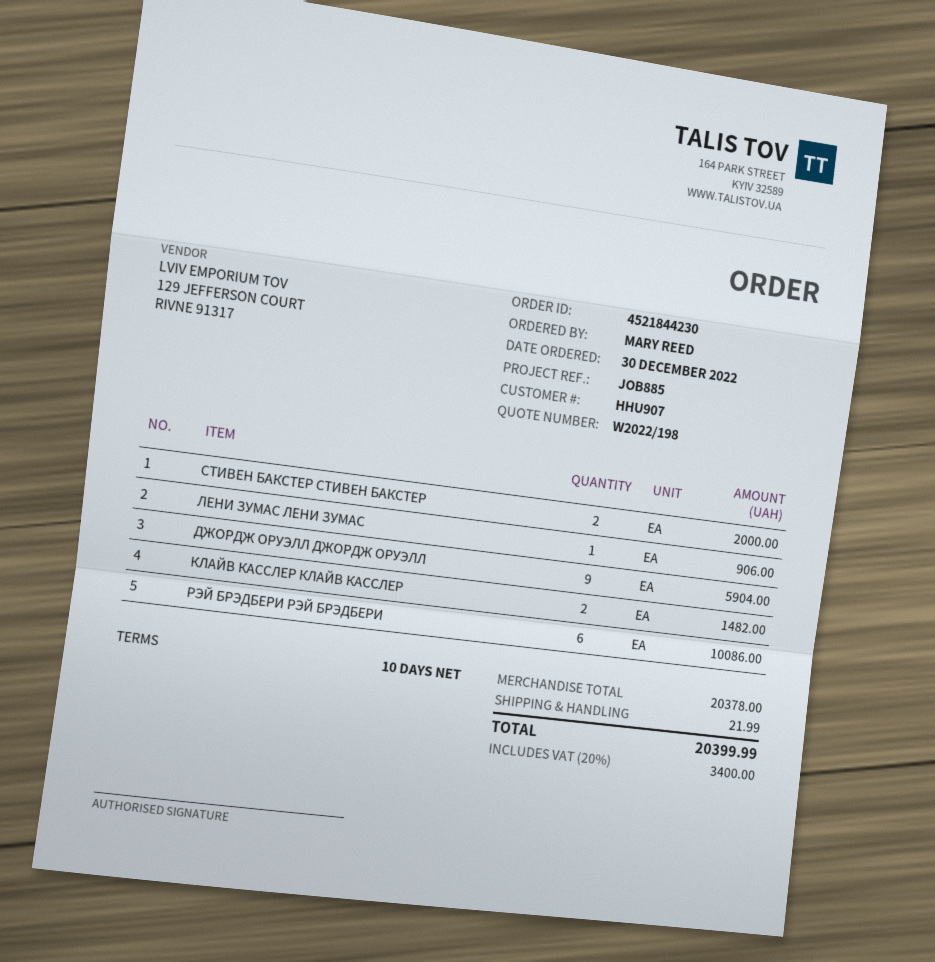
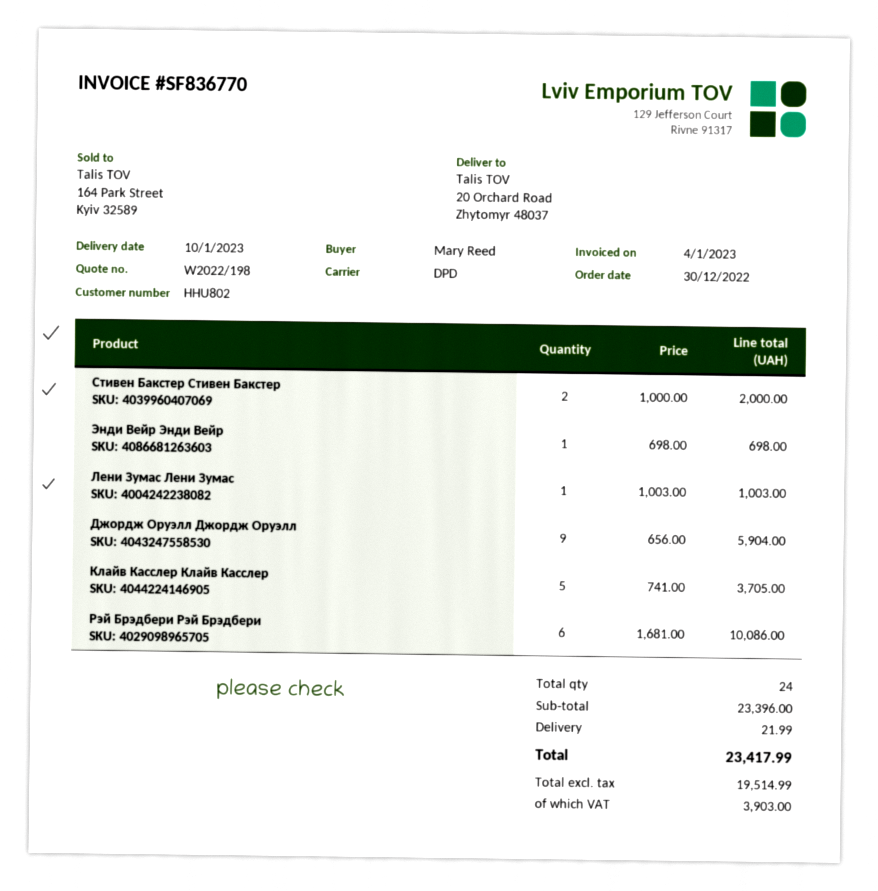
customer number: HHU907 -> HHU802
ЛЕНИ ЗУМАС ЛЕНИ ЗУМАС: 1 for 906.00 -> 1 for 1003.00
КЛАЙВ КАССЛЕР КЛАЙВ КАССЛЕР: 2 for 1482.00 -> 5 for 3705.00
Энди Вейр Энди Вейр: none -> 1 for 698.00
subtotal: 20378.00 -> 23396.00
tax: 3400.00 -> 3903.00
total: 20399.99 -> 23417.99

